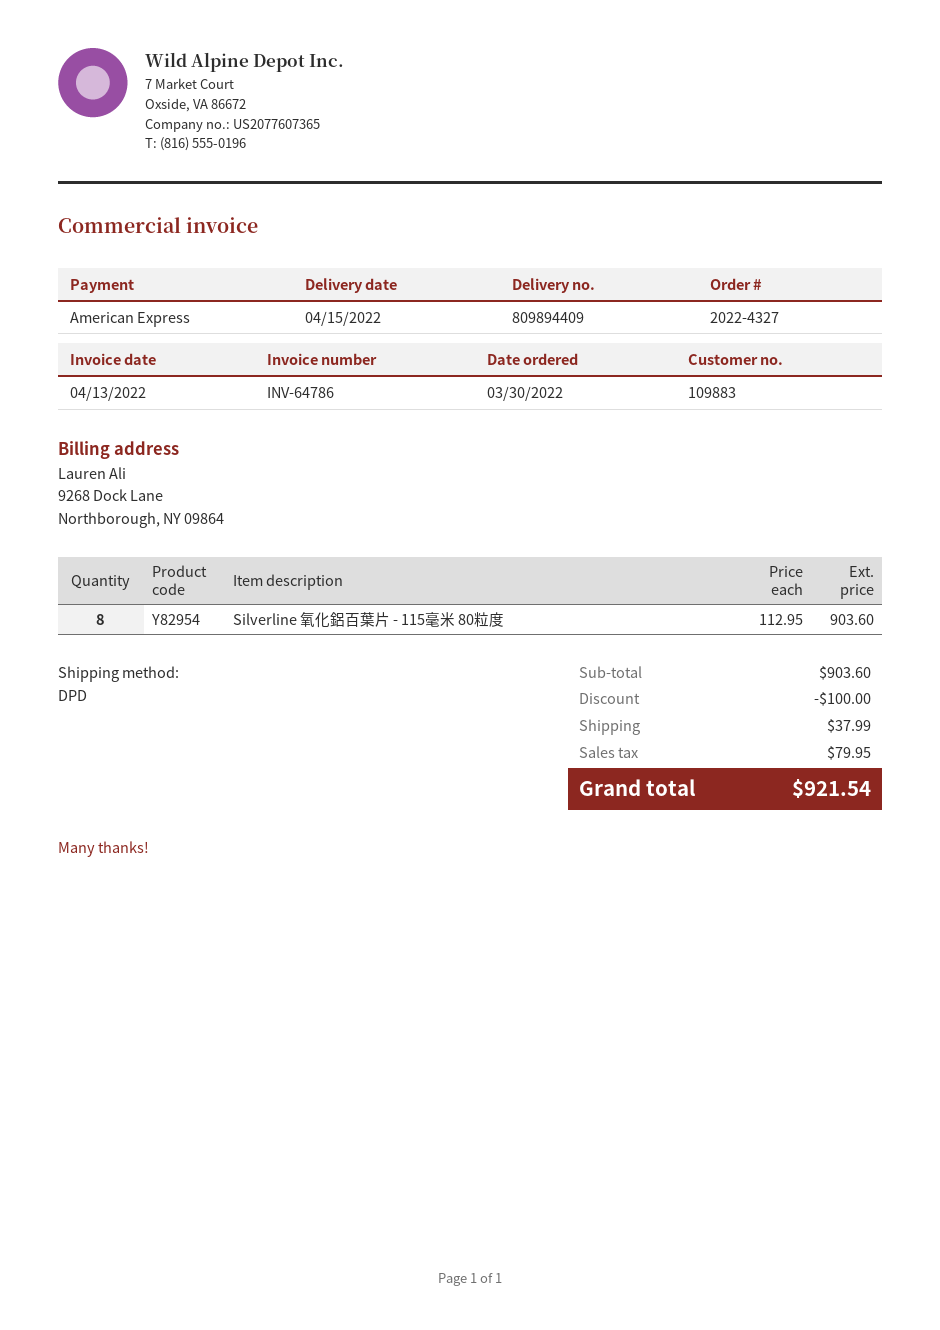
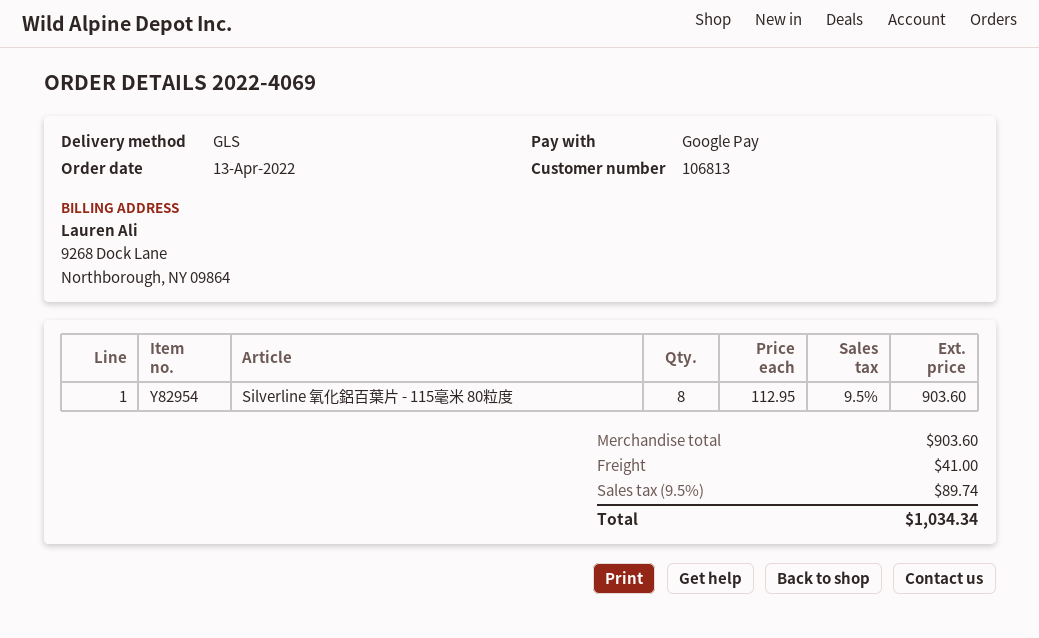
order number: 2022-4327 -> 2022-4069
order date: 2022-03-30 -> 2022-04-13
customer number: 109883 -> 106813
payment method: American Express -> Google Pay
shipping method: DPD -> GLS
discount: 100.00 -> none
shipping: 37.99 -> 41.00
tax: 79.95 -> 89.74
total: 921.54 -> 1034.34

